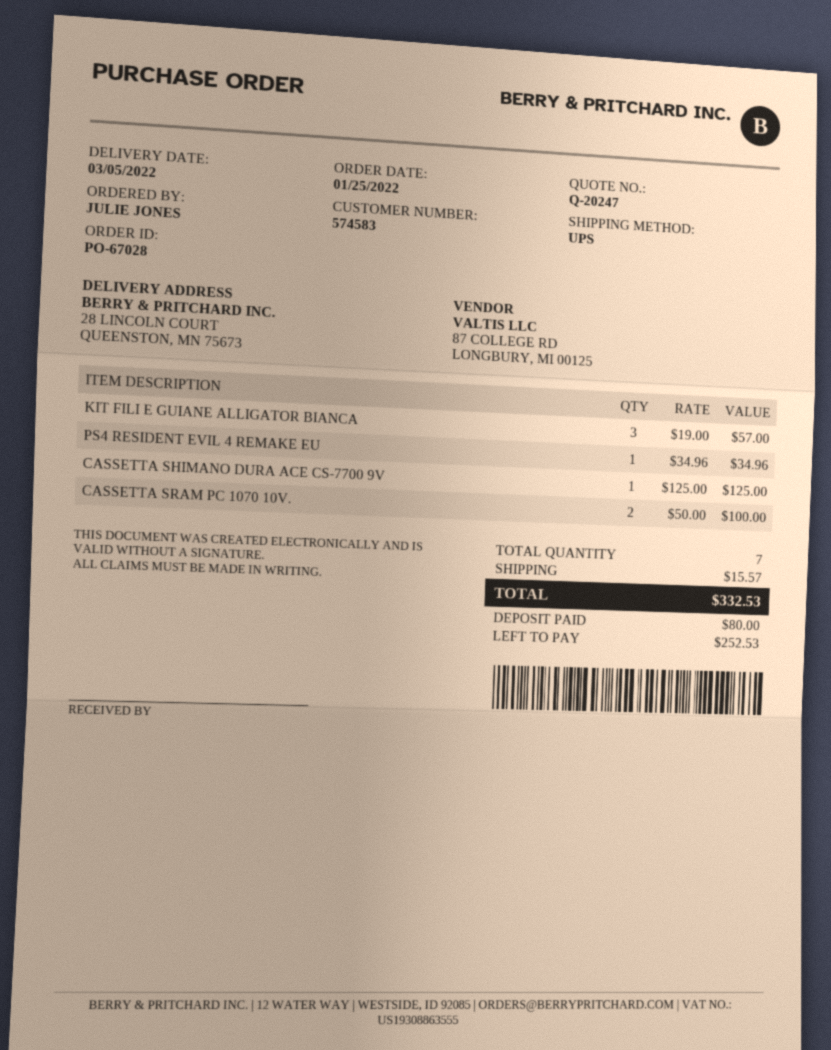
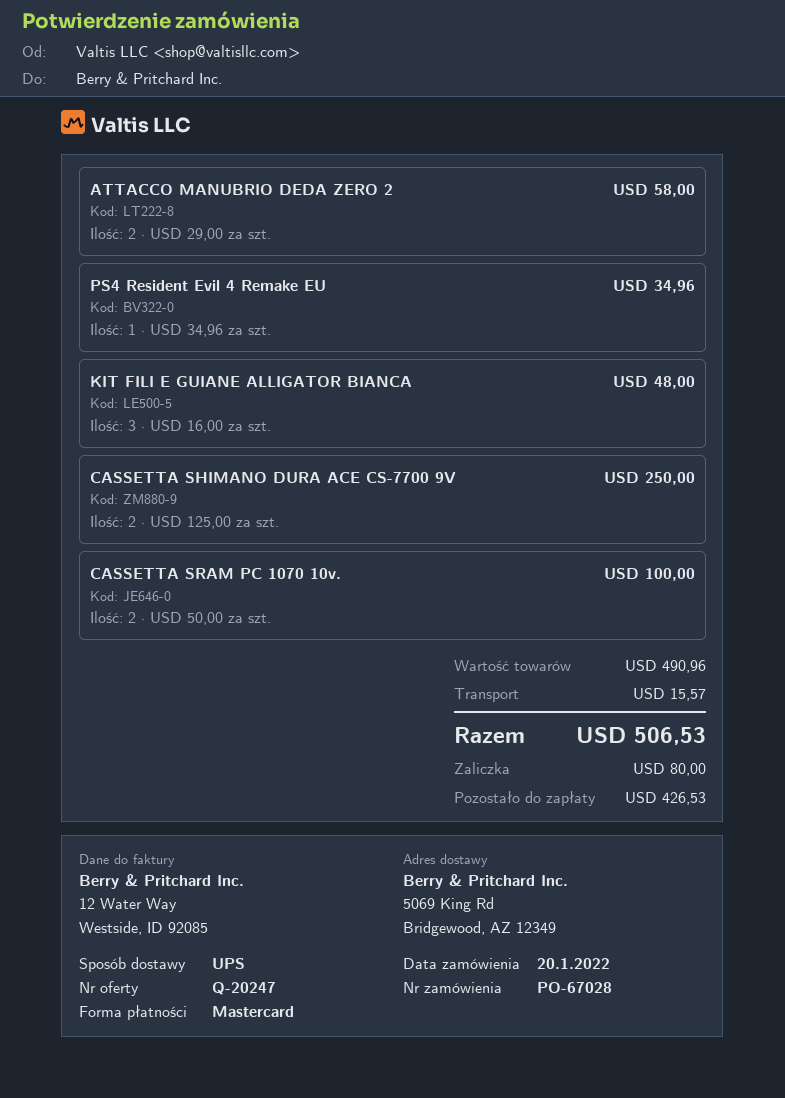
order date: 2022-01-25 -> 2022-01-20
ship to: 28 LINCOLN COURT, QUEENSTON, MN 75673 -> 5069 King Rd, Bridgewood, AZ 12349
KIT FILI E GUIANE ALLIGATOR BIANCA: 3 x 19.00 = 57.00 -> 3 x 16.00 = 48.00
CASSETTA SHIMANO DURA ACE CS-7700 9V: 1 x 125.00 = 125.00 -> 2 x 125.00 = 250.00
ATTACCO MANUBRIO DEDA ZERO 2: none -> 2 x 29.00 = 58.00
total: 332.53 -> 506.53
balance: 252.53 -> 426.53

